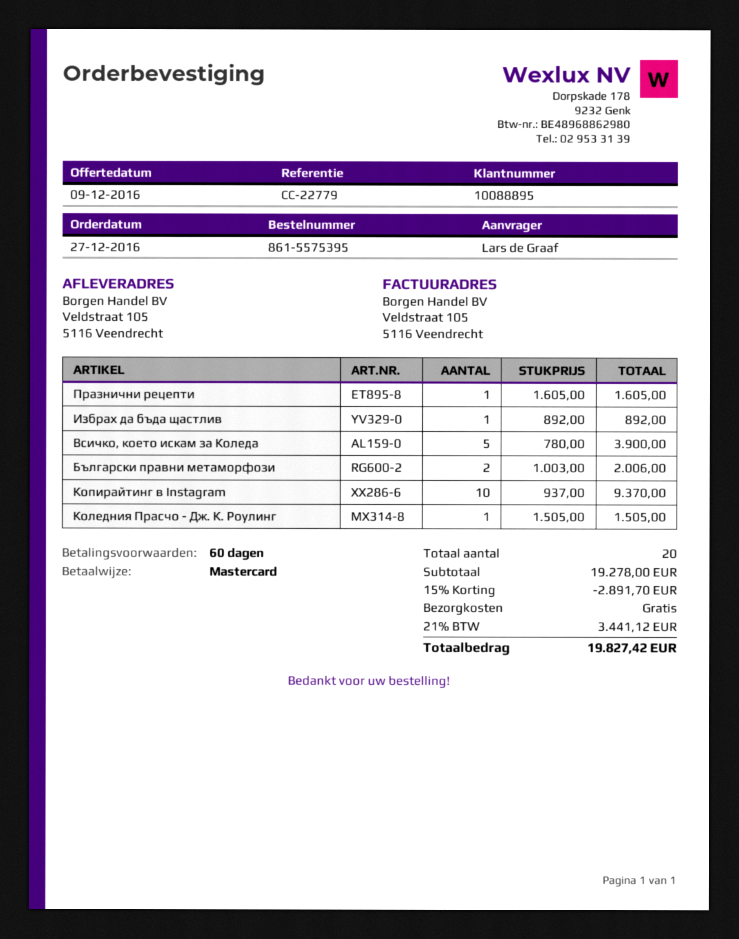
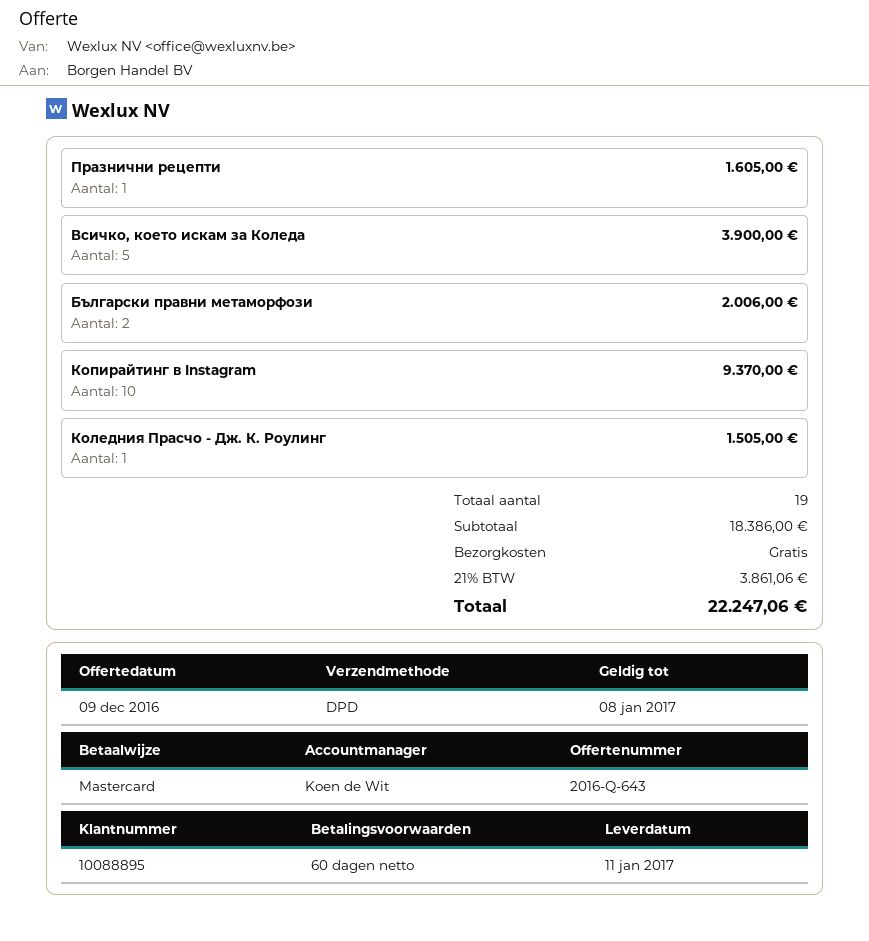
Избрах да бъда щастлив: 1 for 892.00 -> none
total quantity: 20 -> 19
subtotal: 19278.00 -> 18386.00
discount: 15% = 2891.70 -> none
tax: 21% = 3441.12 -> 21% = 3861.06
total: 19827.42 -> 22247.06

